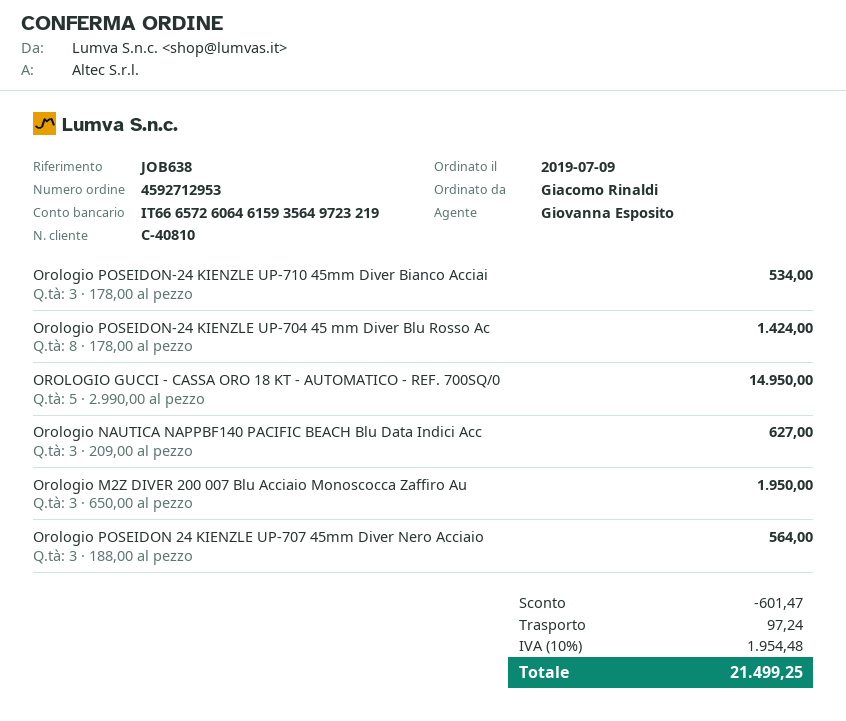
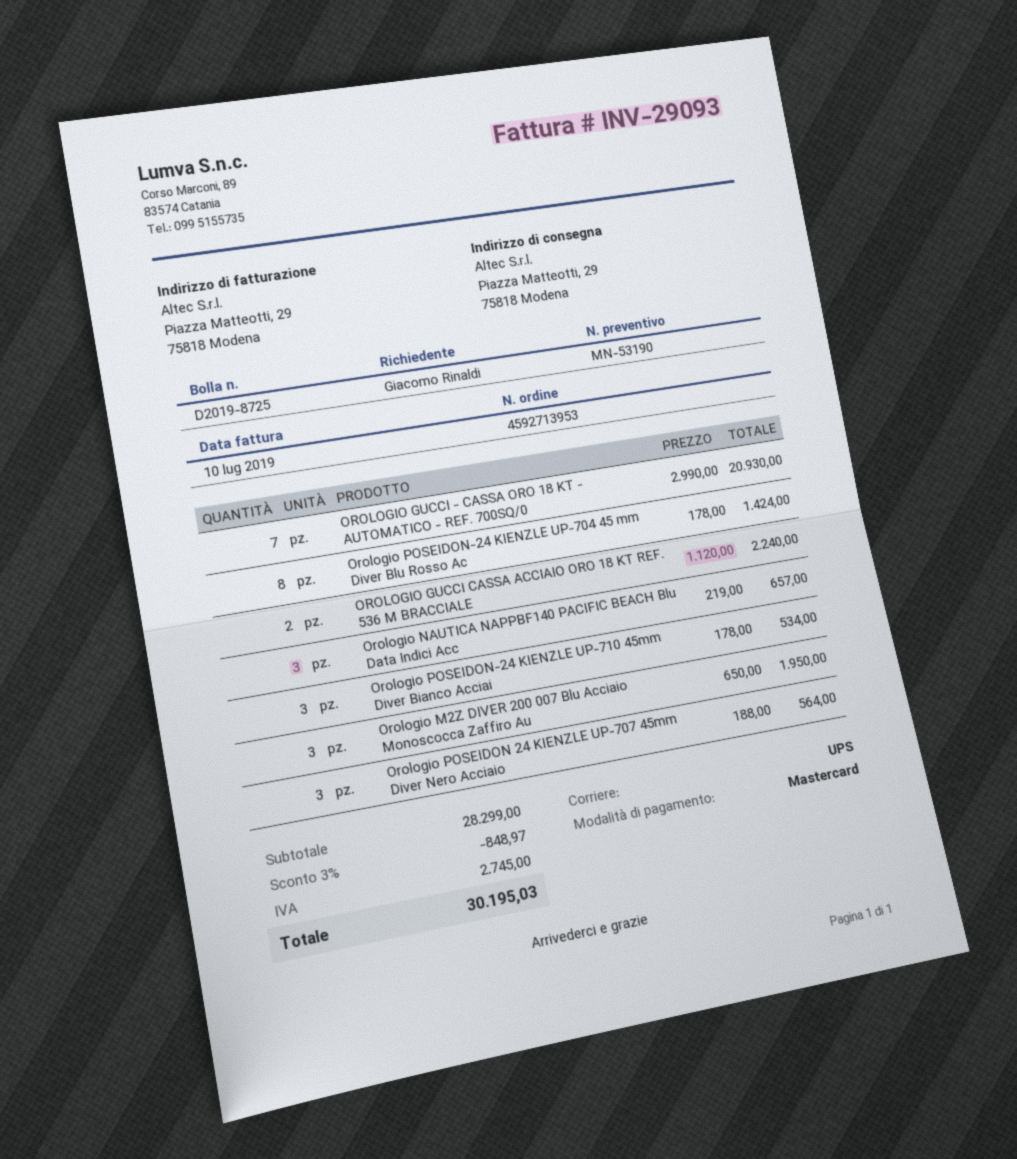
order number: 4592712953 -> 4592713953
OROLOGIO GUCCI - CASSA ORO 18 KT - AUTOMATICO - REF. 700SQ/0: 5 x 2990.00 = 14950.00 -> 7 x 2990.00 = 20930.00
Orologio NAUTICA NAPPBF140 PACIFIC BEACH Blu Data Indici Acc: 3 x 209.00 = 627.00 -> 3 x 219.00 = 657.00
OROLOGIO GUCCI CASSA ACCIAIO ORO 18 KT REF. 536 M BRACCIALE: none -> 2 x 1120.00 = 2240.00
discount: 601.47 -> 848.97
shipping: 97.24 -> none
tax: 1954.48 -> 2745.00
total: 21499.25 -> 30195.03

